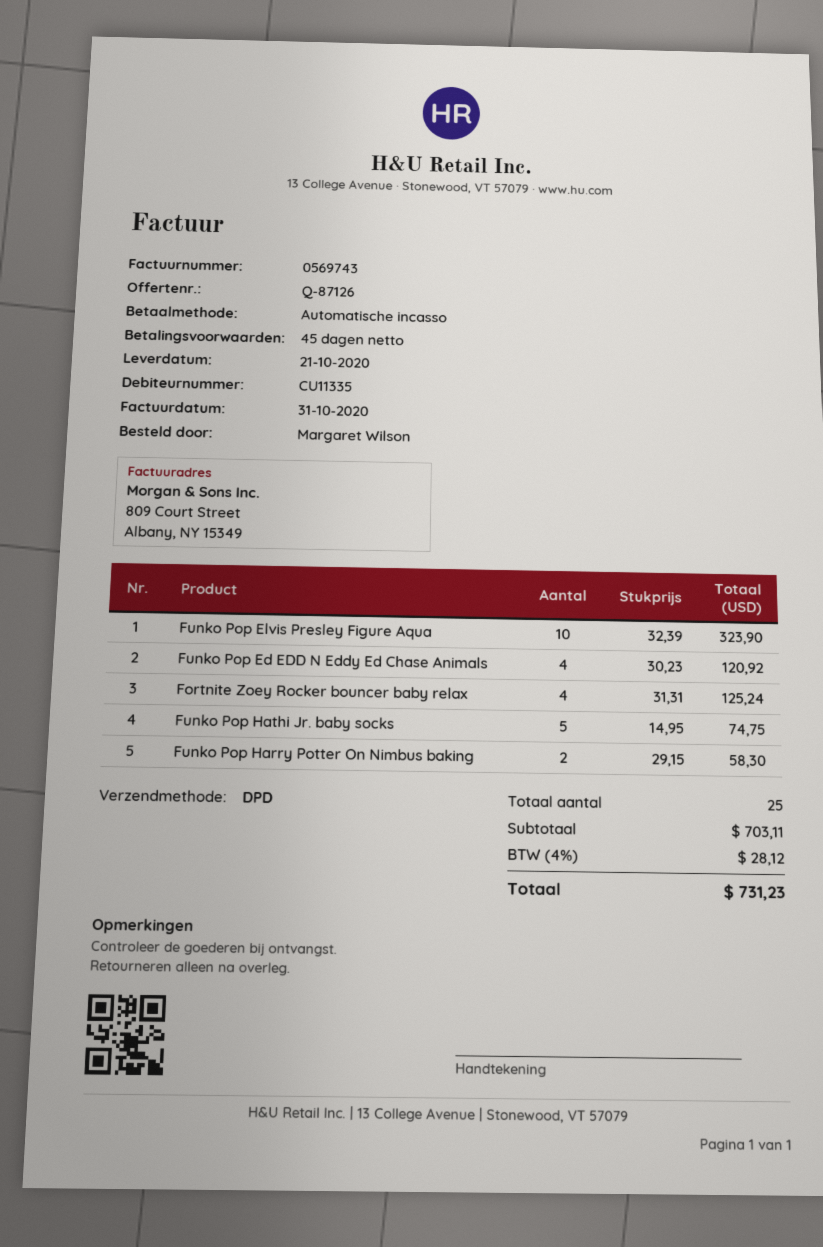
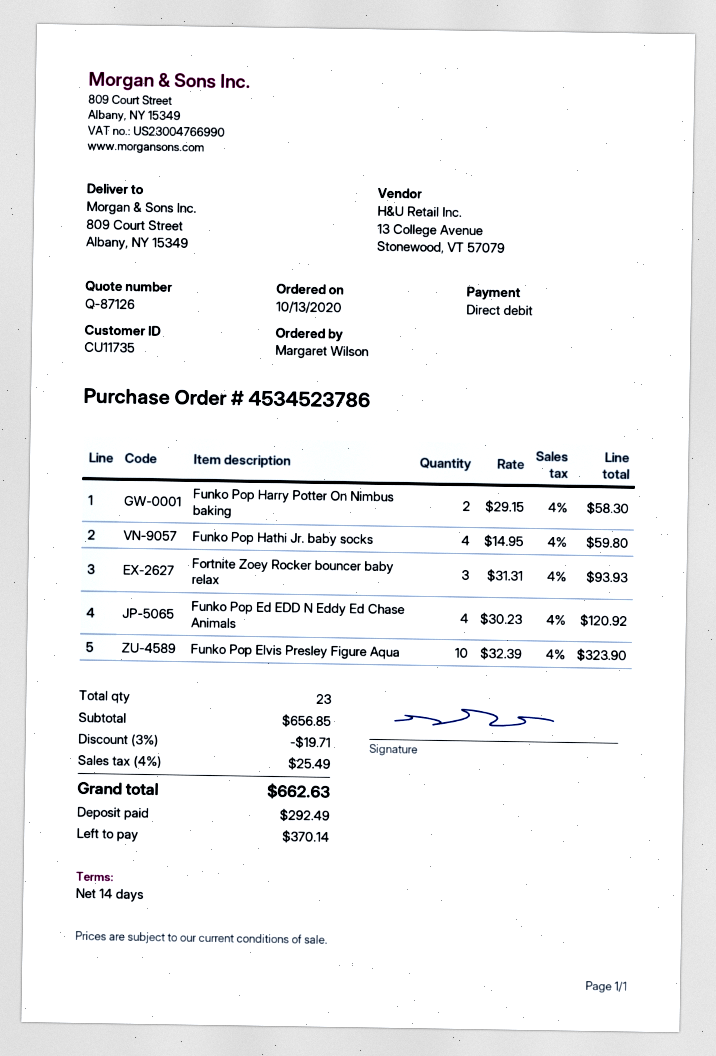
payment terms: 45 days -> 14 days
customer number: CU11335 -> CU11735
Fortnite Zoey Rocker bouncer baby relax: 4 x 31.31 = 125.24 -> 3 x 31.31 = 93.93
Funko Pop Hathi Jr. baby socks: 5 x 14.95 = 74.75 -> 4 x 14.95 = 59.80
total quantity: 25 -> 23
subtotal: 703.11 -> 656.85
discount: none -> 3% = 19.71
tax: 4% = 28.12 -> 4% = 25.49
total: 731.23 -> 662.63

